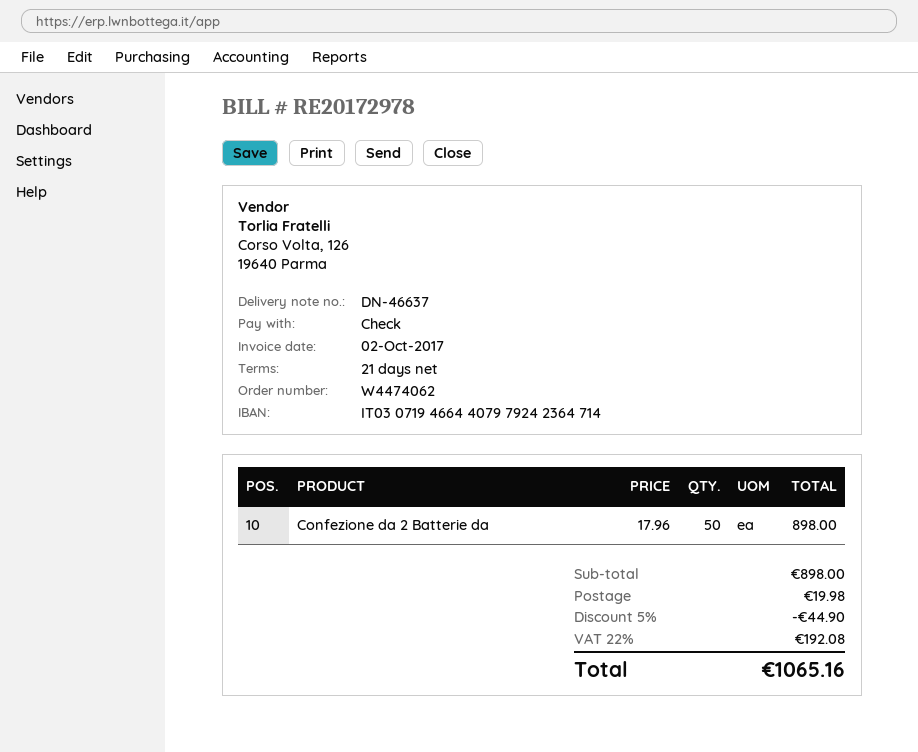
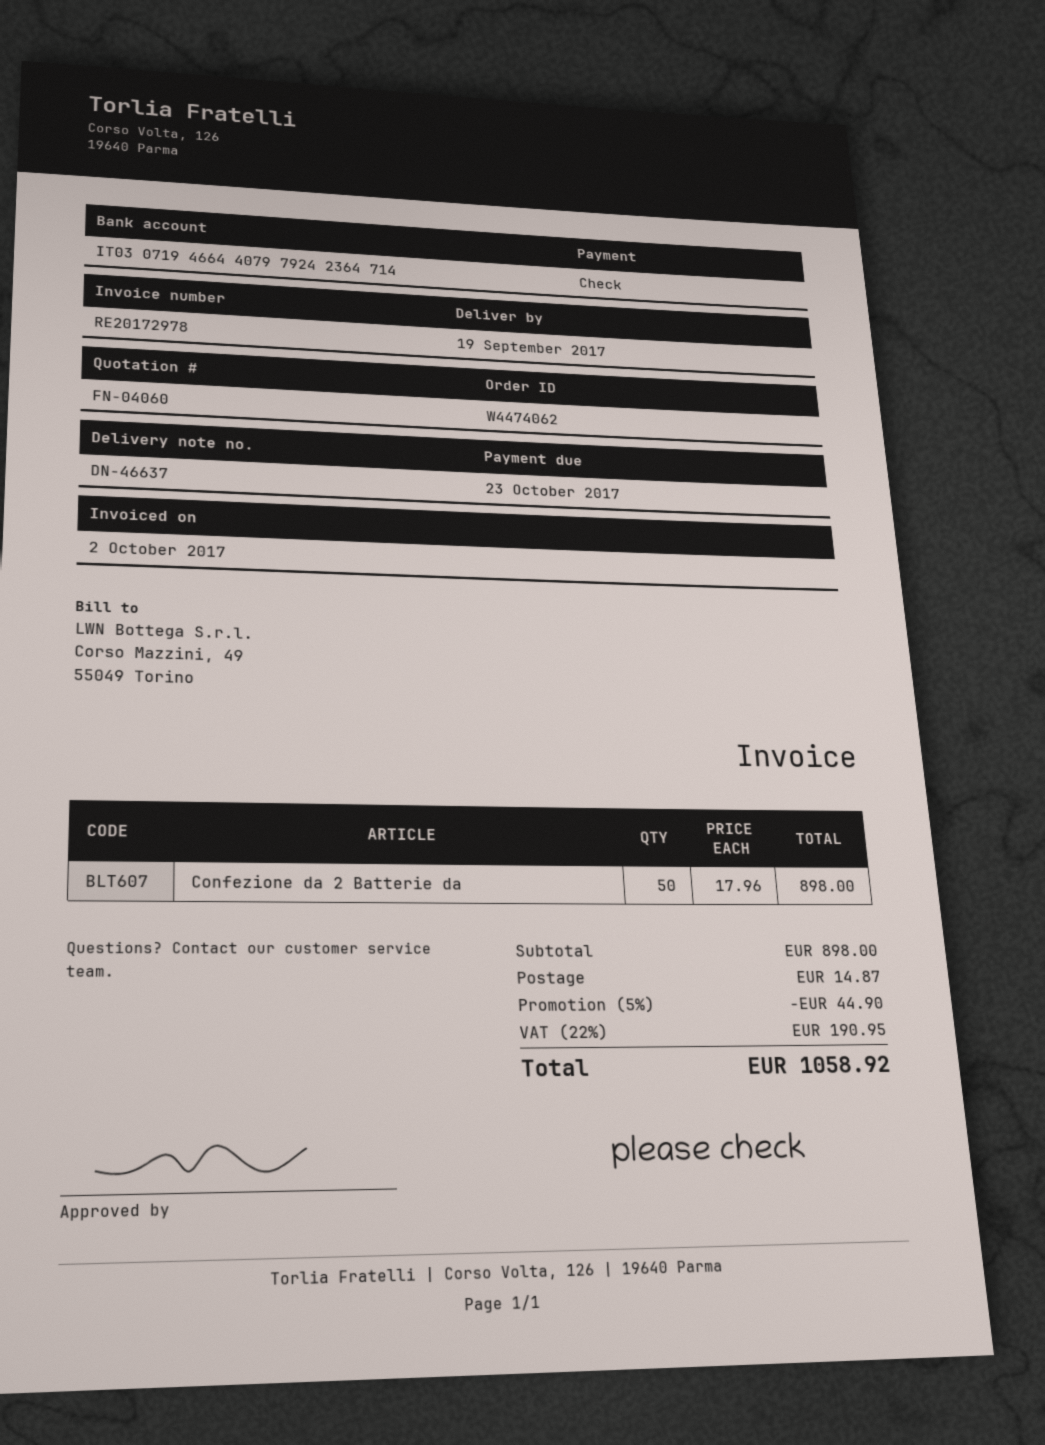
shipping: 19.98 -> 14.87
tax: 22% = 192.08 -> 22% = 190.95
total: 1065.16 -> 1058.92

